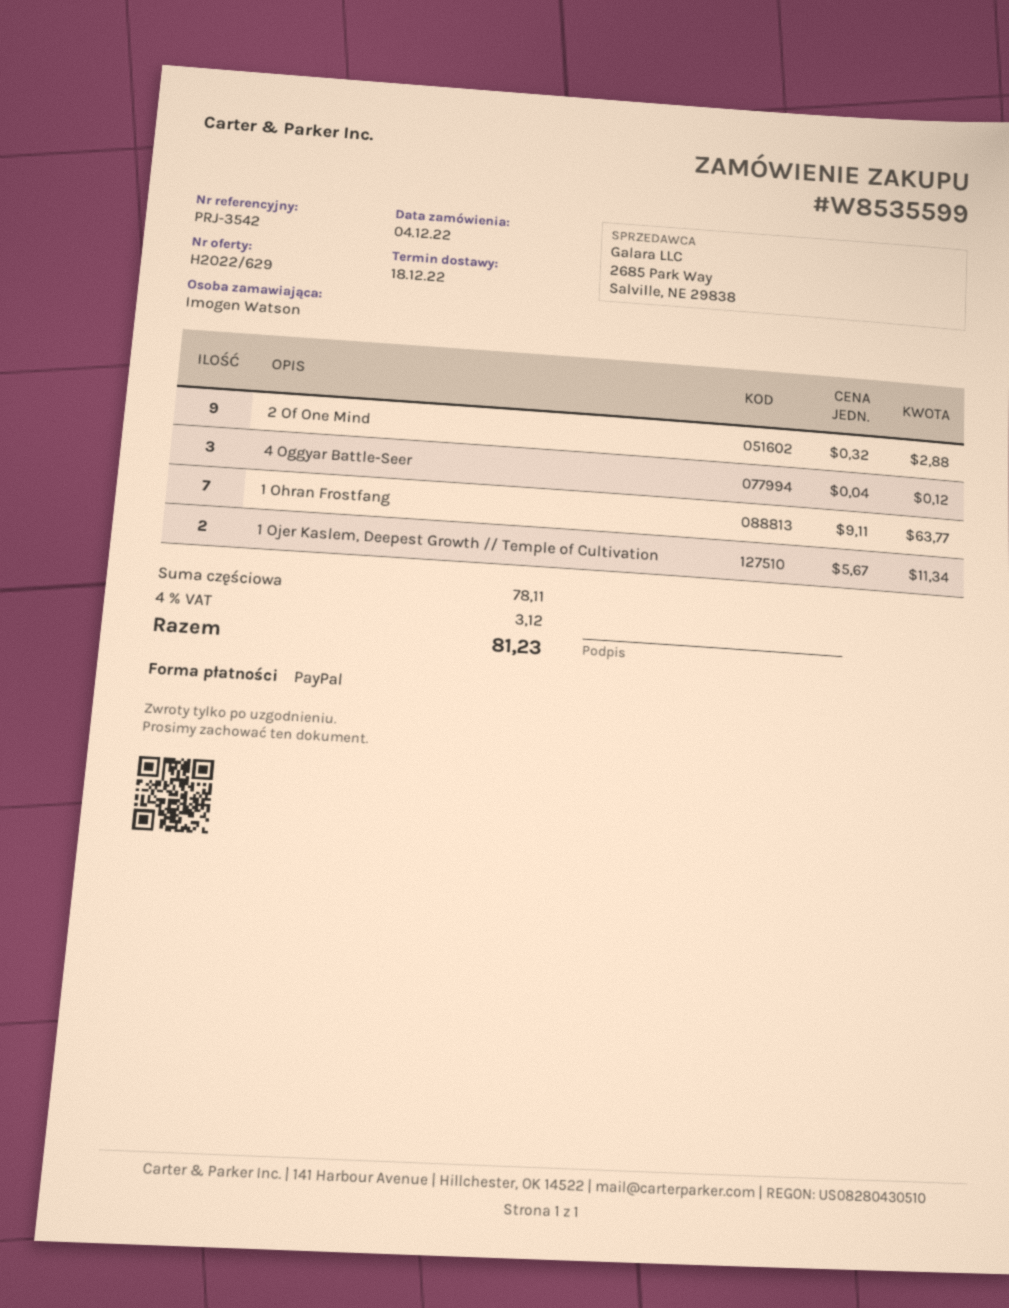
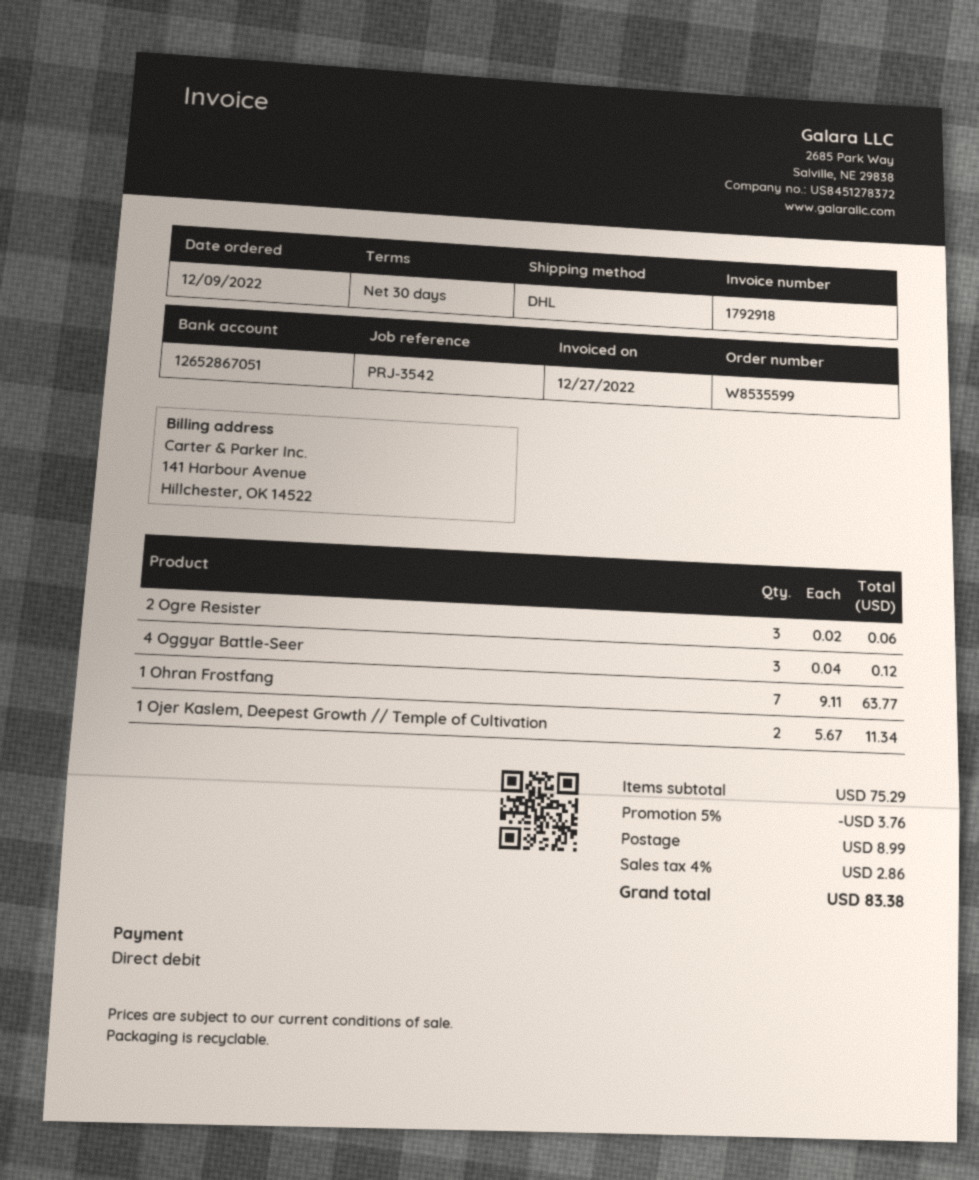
order date: 2022-12-04 -> 2022-12-09
payment method: PayPal -> direct debit
2 Of One Mind: 9 x 0.32 = 2.88 -> none
2 Ogre Resister: none -> 3 x 0.02 = 0.06
subtotal: 78.11 -> 75.29
discount: none -> 5% = 3.76
shipping: none -> 8.99
tax: 4% = 3.12 -> 4% = 2.86
total: 81.23 -> 83.38

